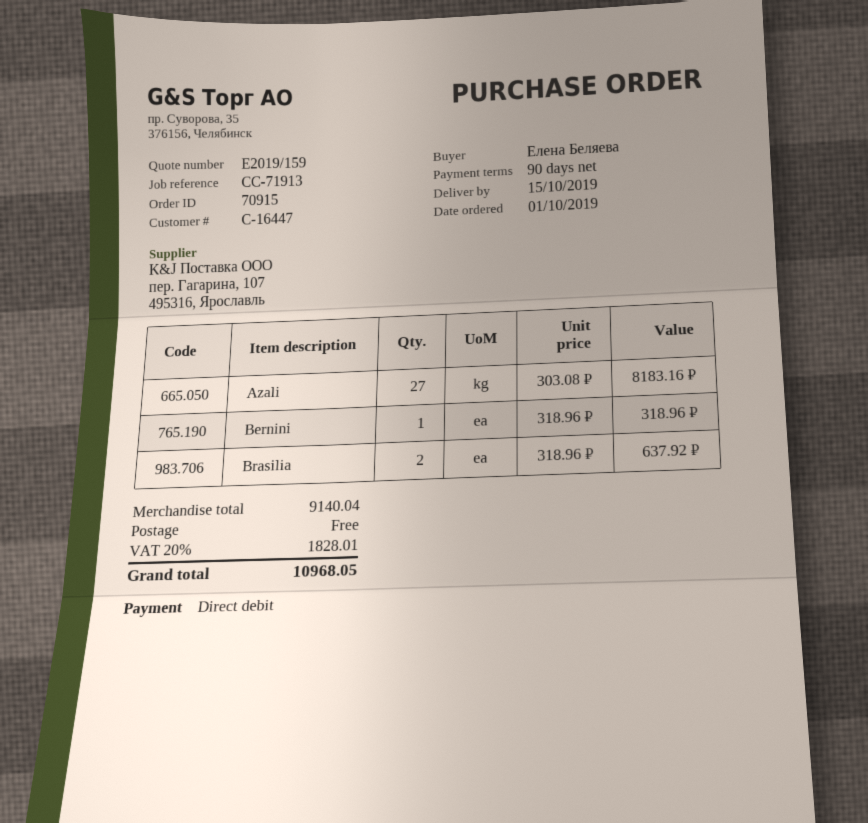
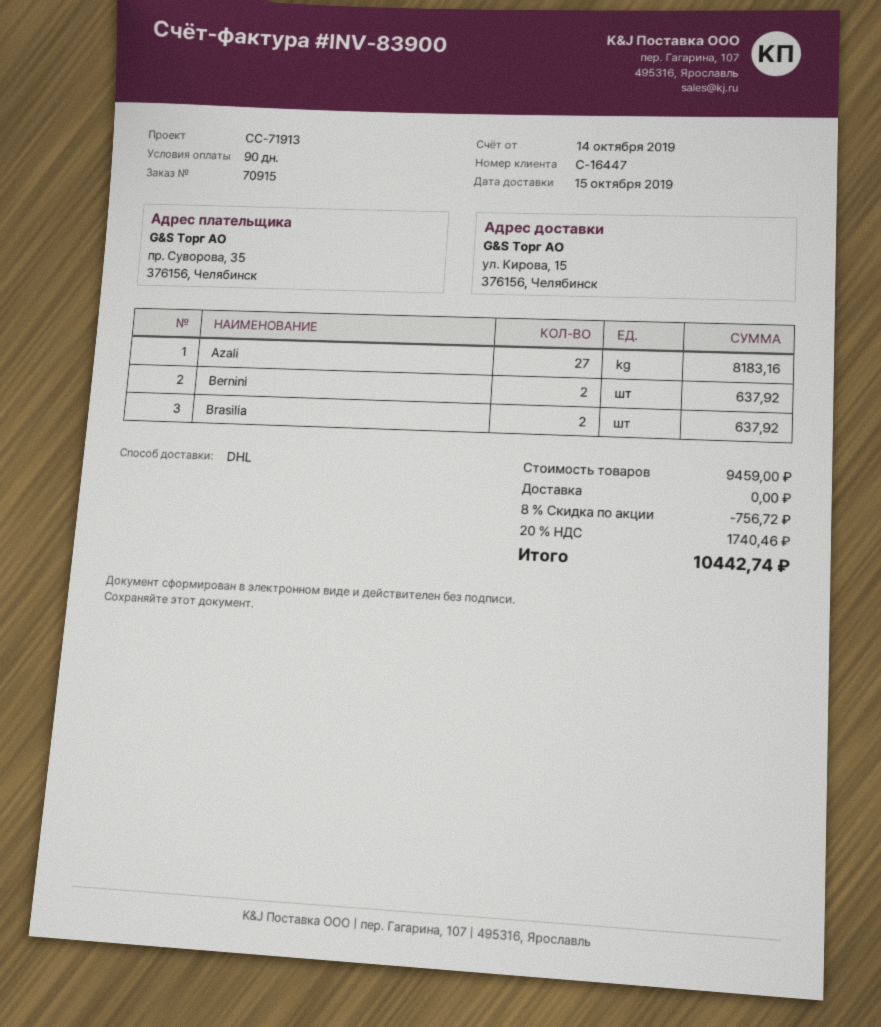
Bernini: 1 for 318.96 -> 2 for 637.92
subtotal: 9140.04 -> 9459.00
discount: none -> 8% = 756.72
tax: 20% = 1828.01 -> 20% = 1740.46
total: 10968.05 -> 10442.74

